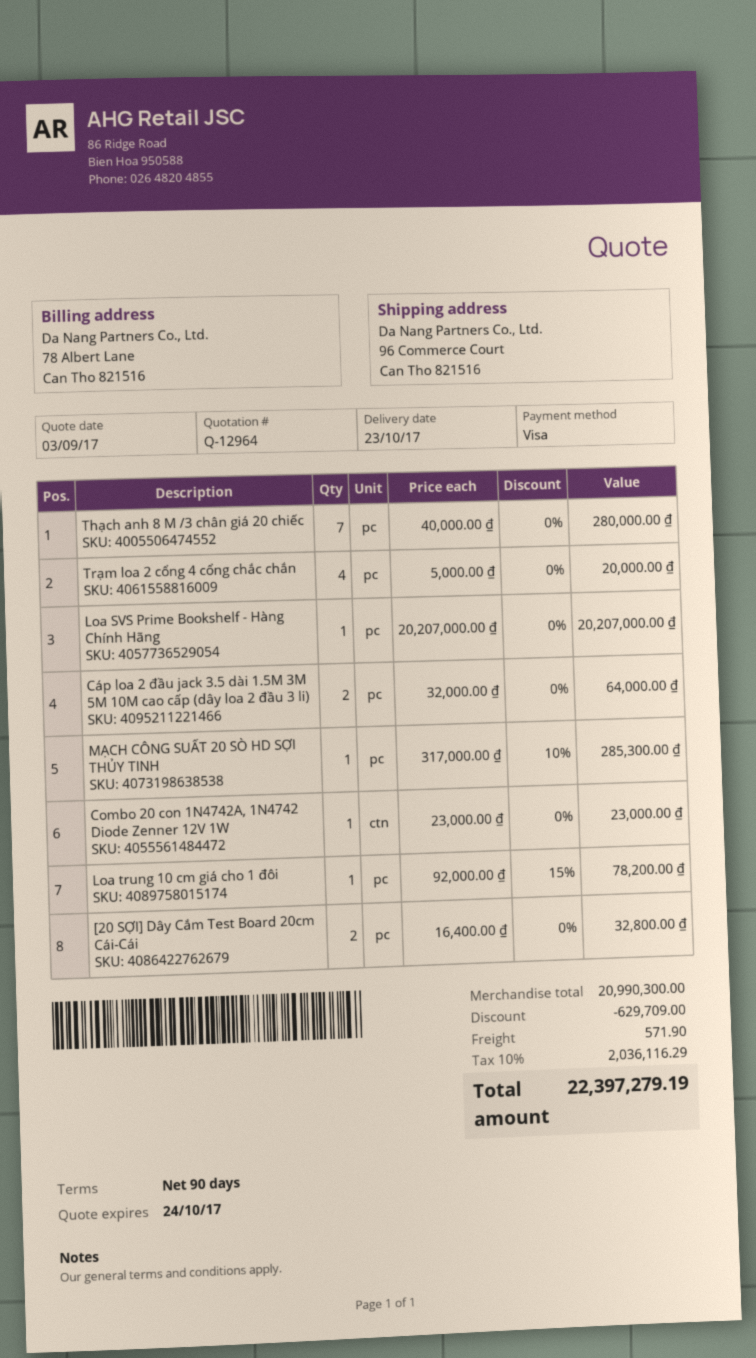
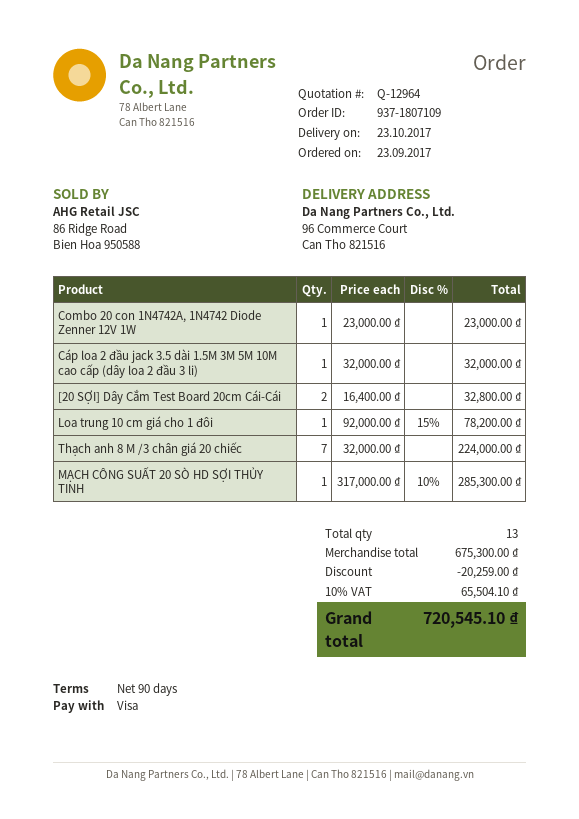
Thạch anh 8 M /3 chân giá 20 chiếc: 7 x 40000.00 = 280000.00 -> 7 x 32000.00 = 224000.00
Trạm loa 2 cổng 4 cổng chắc chắn: 4 x 5000.00 = 20000.00 -> none
Loa SVS Prime Bookshelf - Hàng Chính Hãng: 1 x 20207000.00 = 20207000.00 -> none
Cáp loa 2 đầu jack 3.5 dài 1.5M 3M 5M 10M cao cấp (dây loa 2 đầu 3 li): 2 x 32000.00 = 64000.00 -> 1 x 32000.00 = 32000.00
subtotal: 20990300.00 -> 675300.00
discount: 629709.00 -> 20259.00
shipping: 571.90 -> none
tax: 10% = 2036116.29 -> 10% = 65504.10
total: 22397279.19 -> 720545.10

